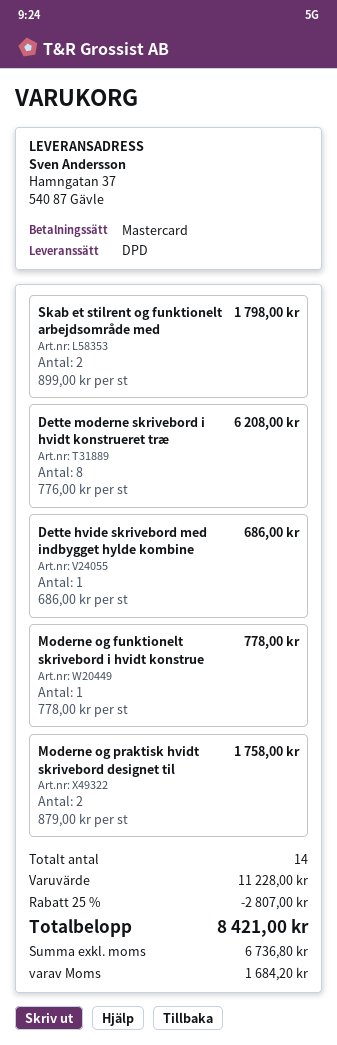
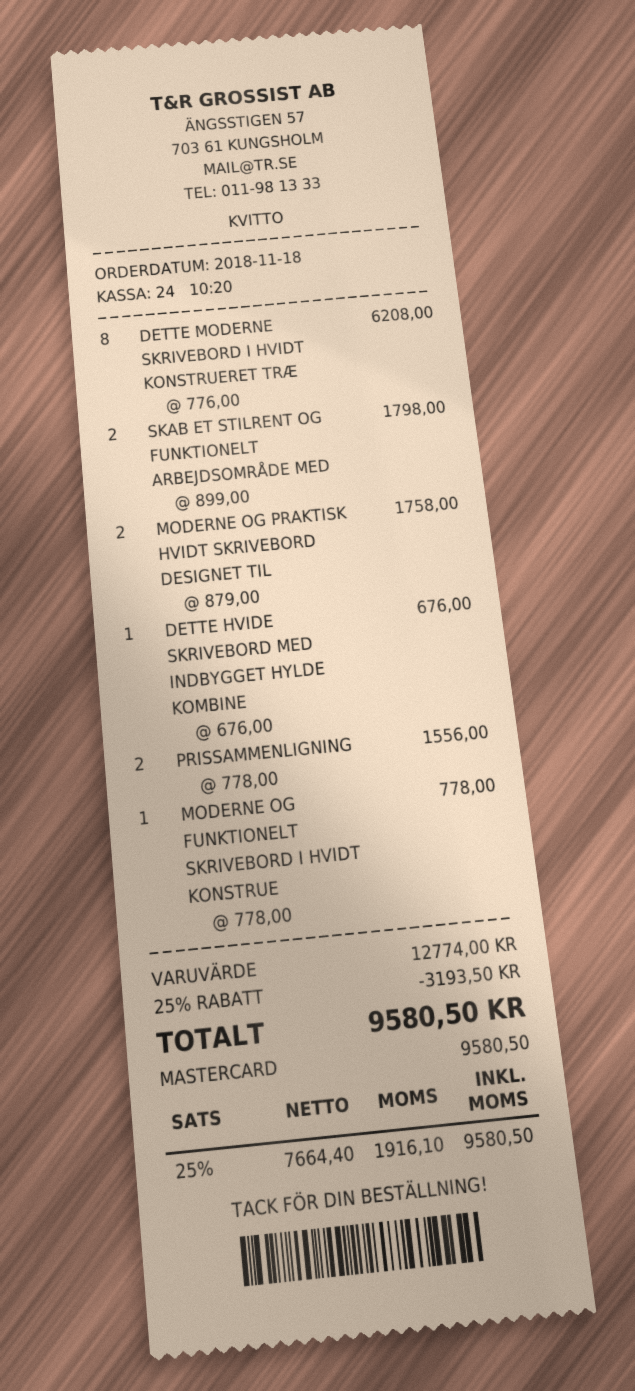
Dette hvide skrivebord med indbygget hylde kombine: 1 x 686.00 = 686.00 -> 1 x 676.00 = 676.00
PRISSAMMENLIGNING: none -> 2 x 778.00 = 1556.00
subtotal: 11228.00 -> 12774.00
discount: 25% = 2807.00 -> 25% = 3193.50
net: 6736.80 -> 7664.40
tax: 1684.20 -> 1916.10
total: 8421.00 -> 9580.50

